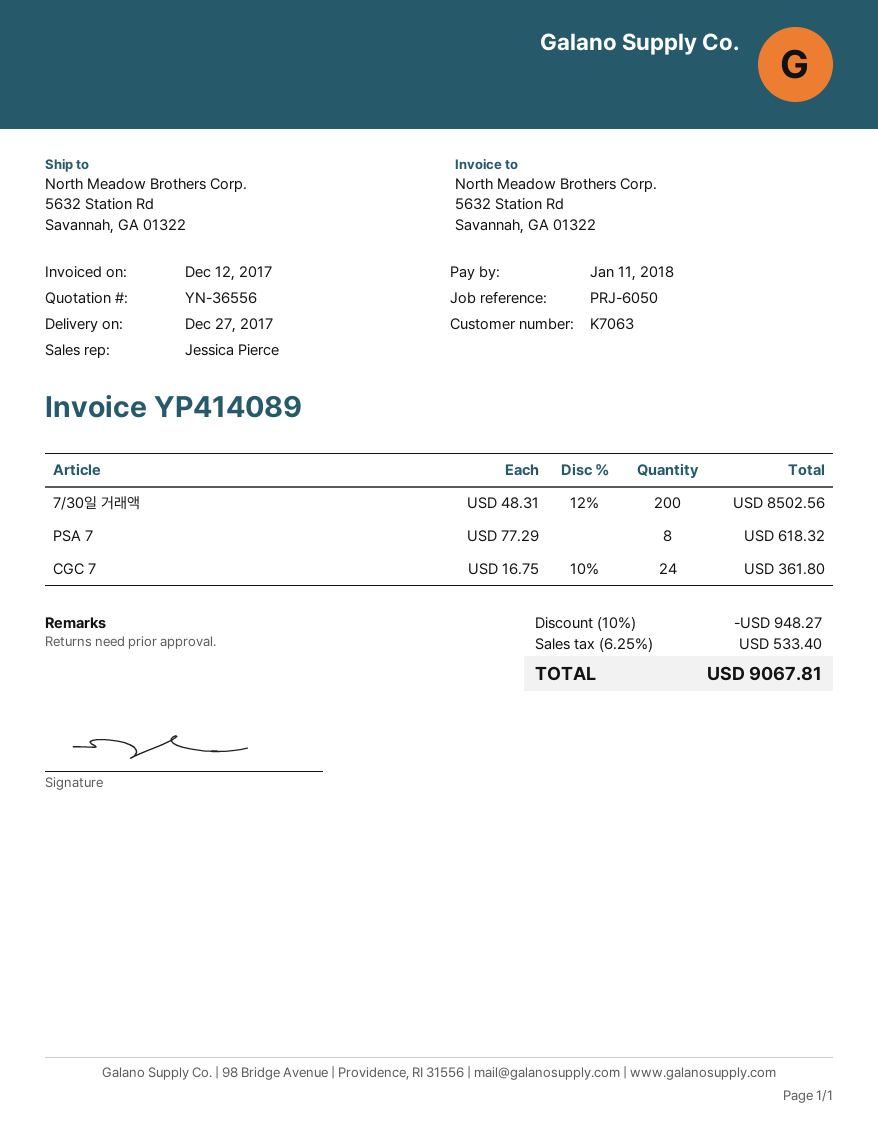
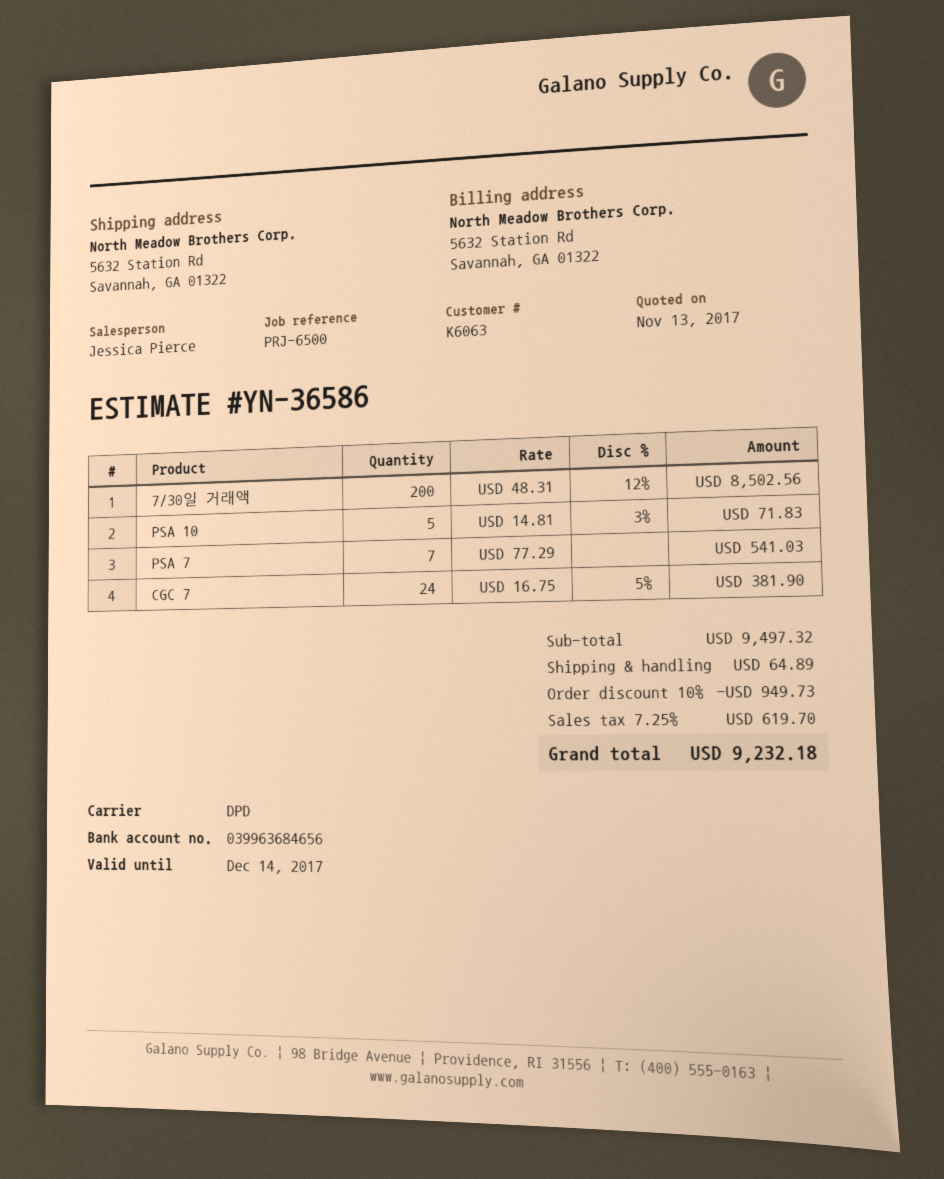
quote number: YN-36556 -> YN-36586
customer number: K7063 -> K6063
reference: PRJ-6050 -> PRJ-6500
PSA 7: 8 x 77.29 = 618.32 -> 7 x 77.29 = 541.03
CGC 7: 24 x 16.75 - 10% = 361.80 -> 24 x 16.75 - 5% = 381.90
PSA 10: none -> 5 x 14.81 - 3% = 71.83
discount: 10% = 948.27 -> 10% = 949.73
shipping: none -> 64.89
tax: 6.25% = 533.40 -> 7.25% = 619.70
total: 9067.81 -> 9232.18

